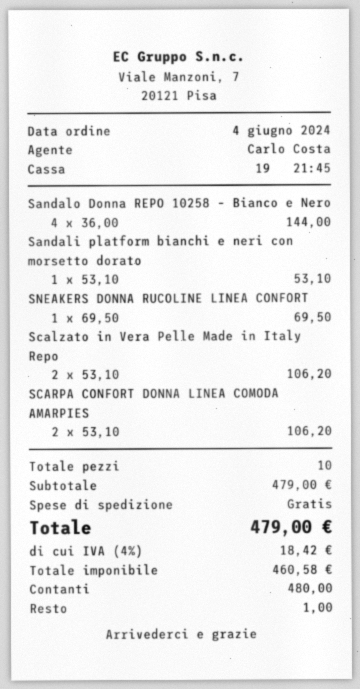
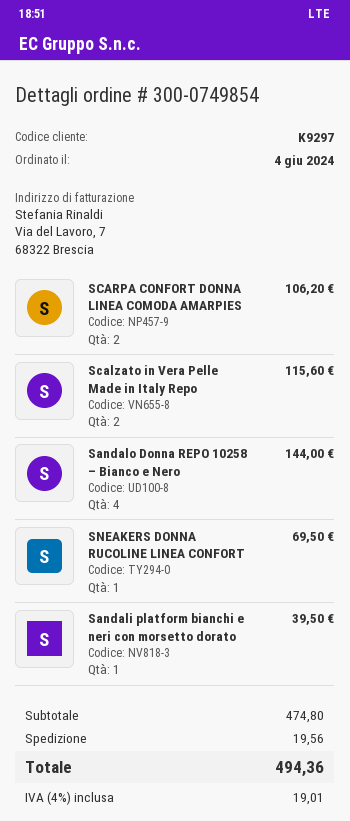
Sandali platform bianchi e neri con morsetto dorato: 1 for 53.10 -> 1 for 39.50
Scalzato in Vera Pelle Made in Italy Repo: 2 for 106.20 -> 2 for 115.60
subtotal: 479.00 -> 474.80
shipping: 0.00 -> 19.56
tax: 4% = 18.42 -> 4% = 19.01
total: 479.00 -> 494.36

